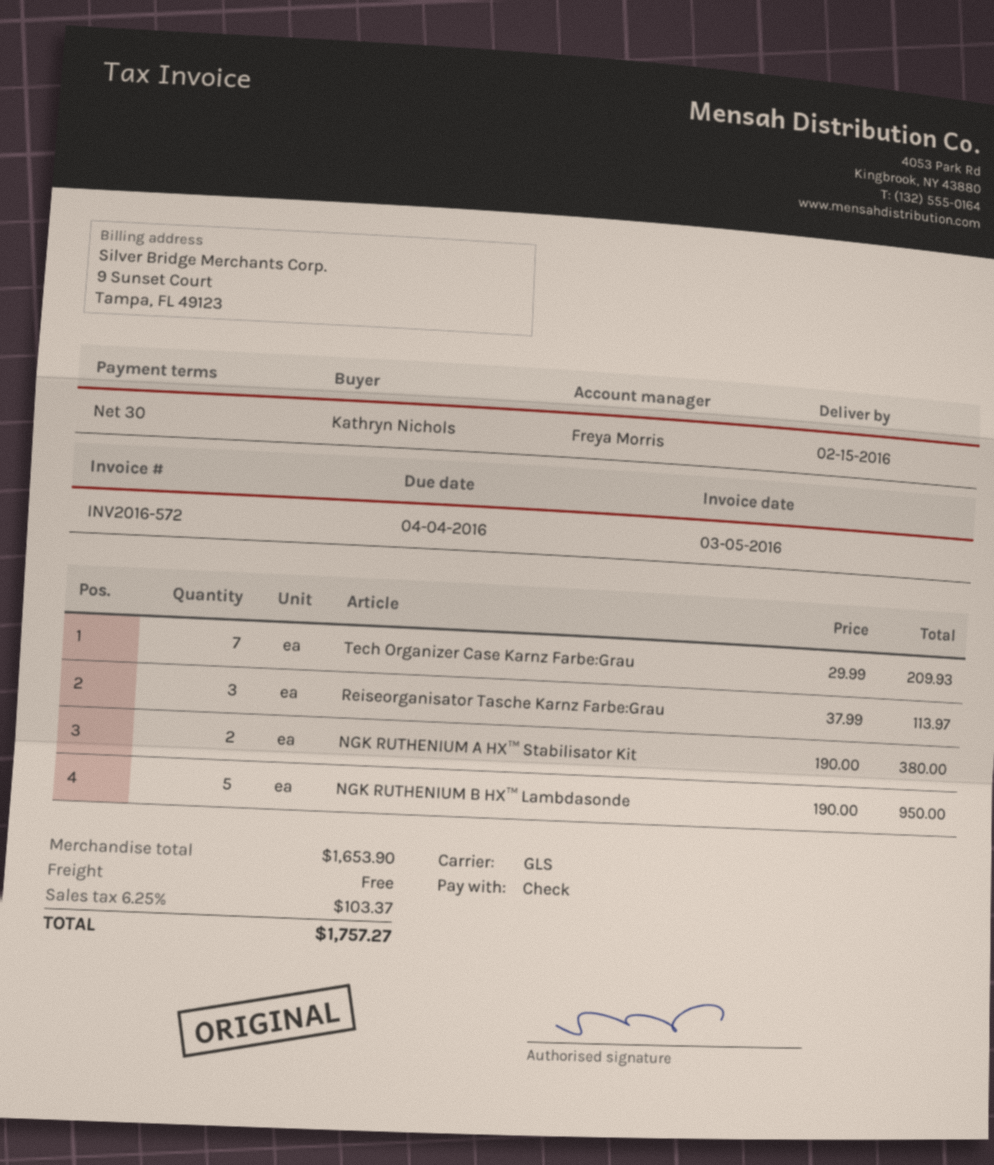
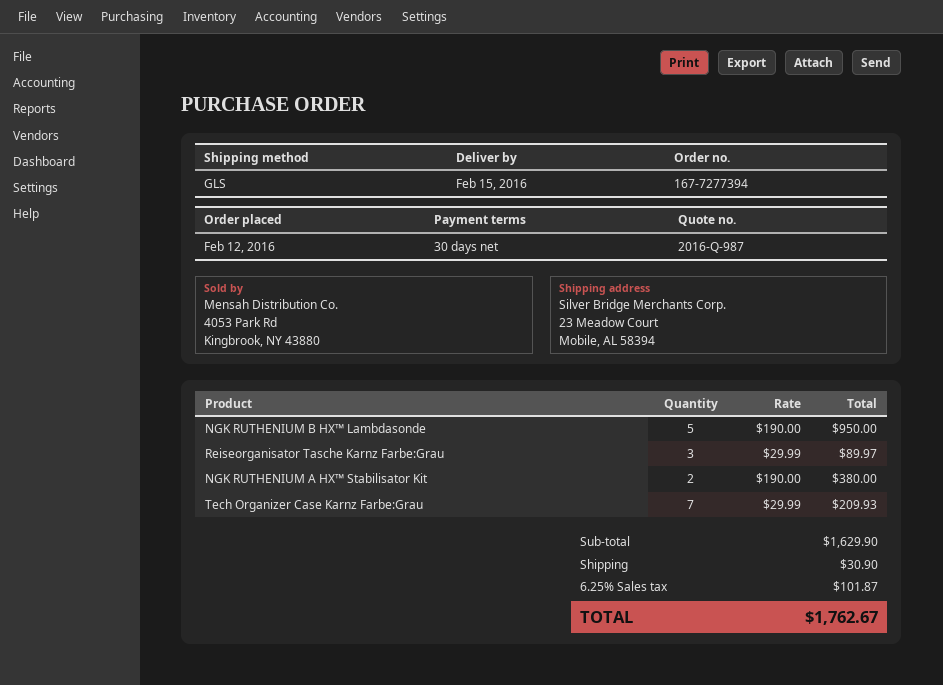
Reiseorganisator Tasche Karnz Farbe:Grau: 3 x 37.99 = 113.97 -> 3 x 29.99 = 89.97
subtotal: 1653.90 -> 1629.90
shipping: 0.00 -> 30.90
tax: 6.25% = 103.37 -> 6.25% = 101.87
total: 1757.27 -> 1762.67

